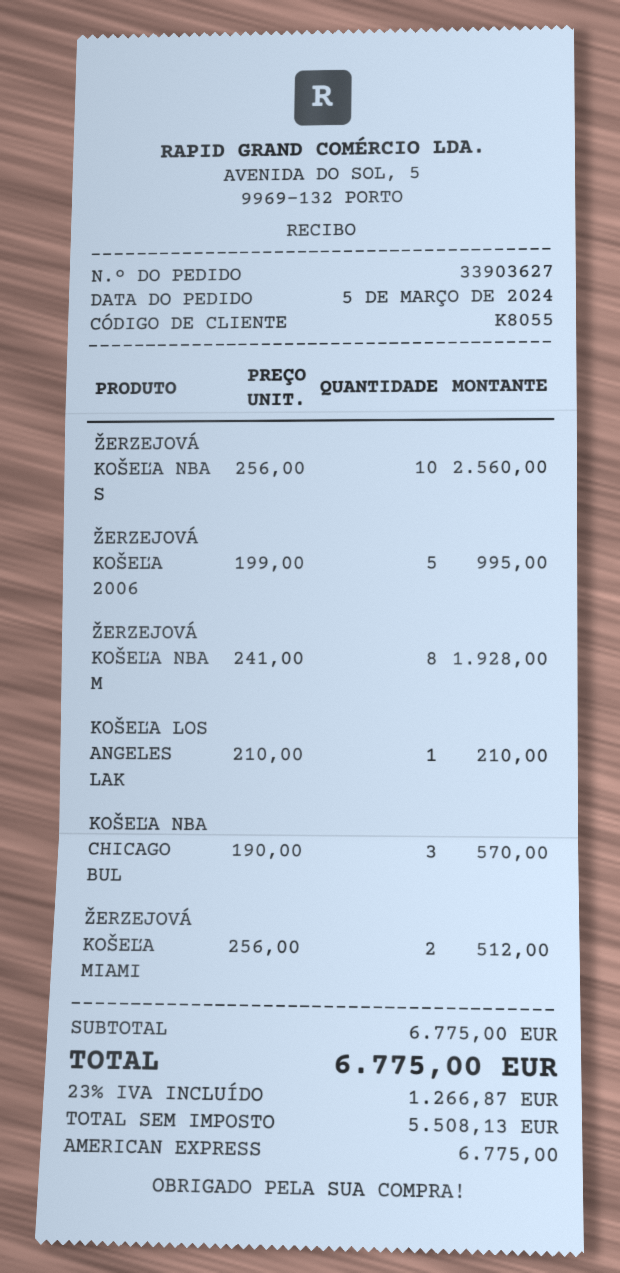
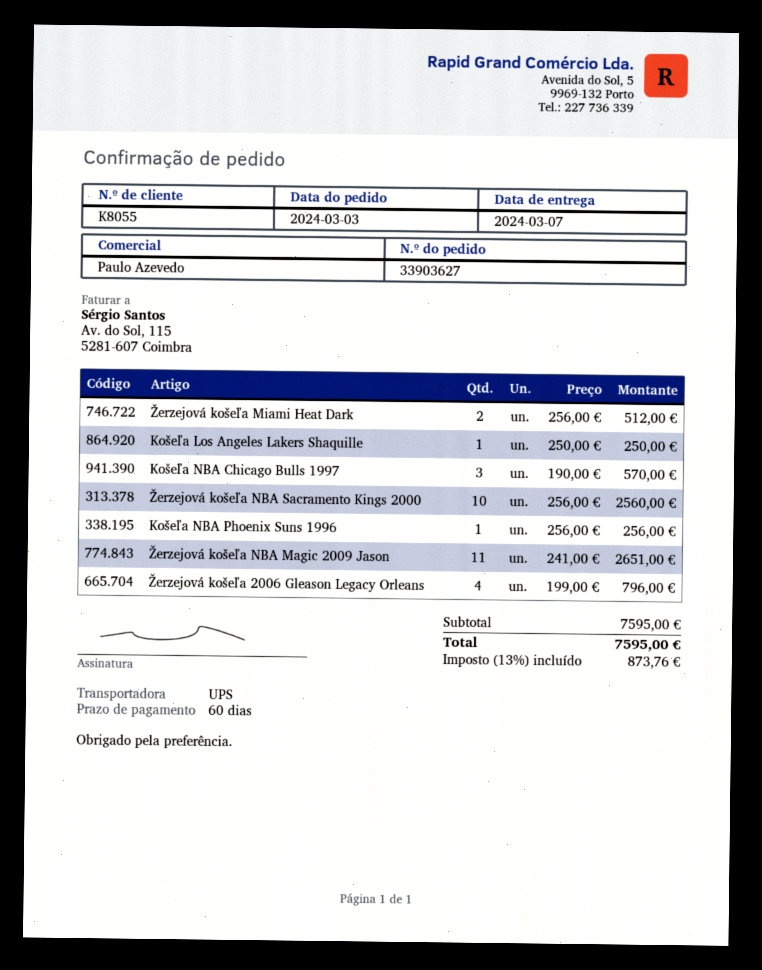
order date: 2024-03-05 -> 2024-03-03
ŽERZEJOVÁ KOŠEĽA 2006: 5 x 199.00 = 995.00 -> 4 x 199.00 = 796.00
ŽERZEJOVÁ KOŠEĽA NBA M: 8 x 241.00 = 1928.00 -> 11 x 241.00 = 2651.00
KOŠEĽA LOS ANGELES LAK: 1 x 210.00 = 210.00 -> 1 x 250.00 = 250.00
Košeľa NBA Phoenix Suns 1996: none -> 1 x 256.00 = 256.00
subtotal: 6775.00 -> 7595.00
tax: 23% = 1266.87 -> 13% = 873.76
total: 6775.00 -> 7595.00

